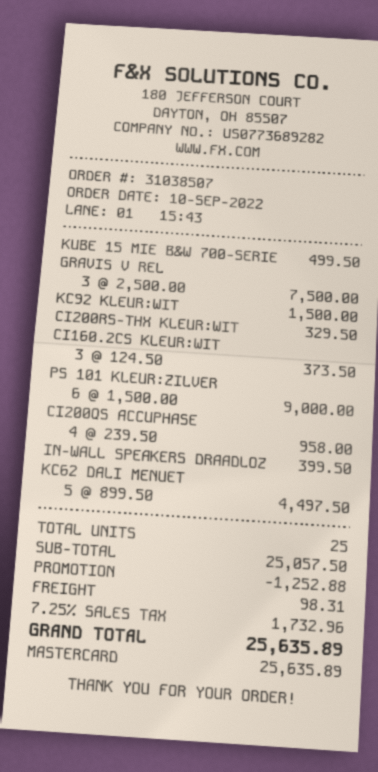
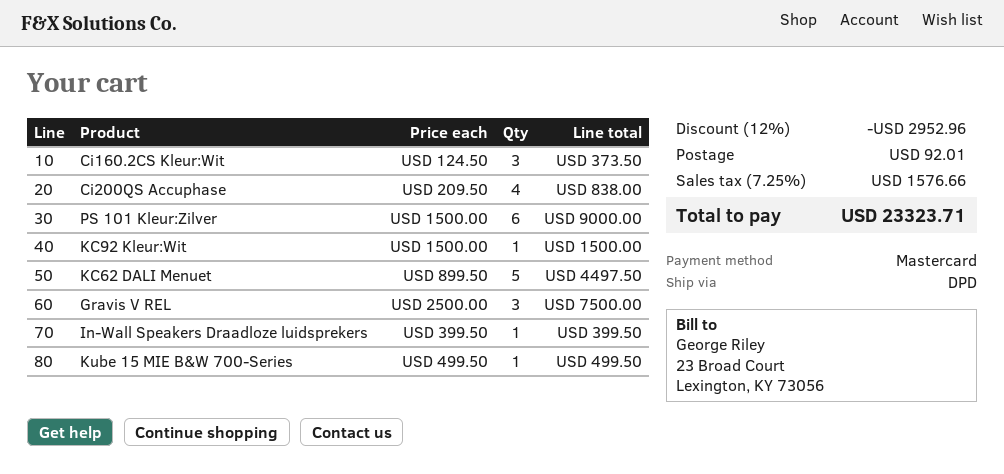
CI200RS-THX KLEUR:WIT: 1 x 329.50 = 329.50 -> none
CI200QS ACCUPHASE: 4 x 239.50 = 958.00 -> 4 x 209.50 = 838.00
discount: 1252.88 -> 2952.96
shipping: 98.31 -> 92.01
tax: 7.25% = 1732.96 -> 7.25% = 1576.66
total: 25635.89 -> 23323.71

